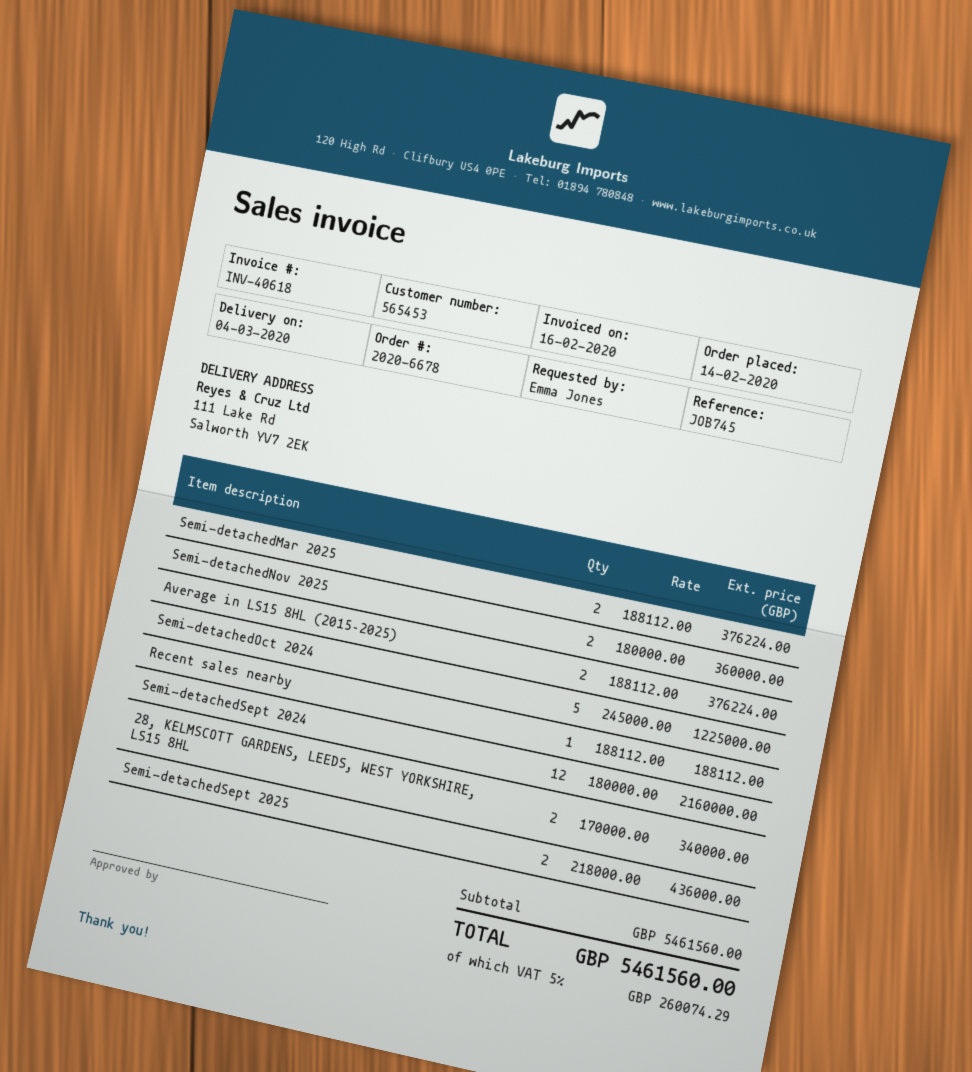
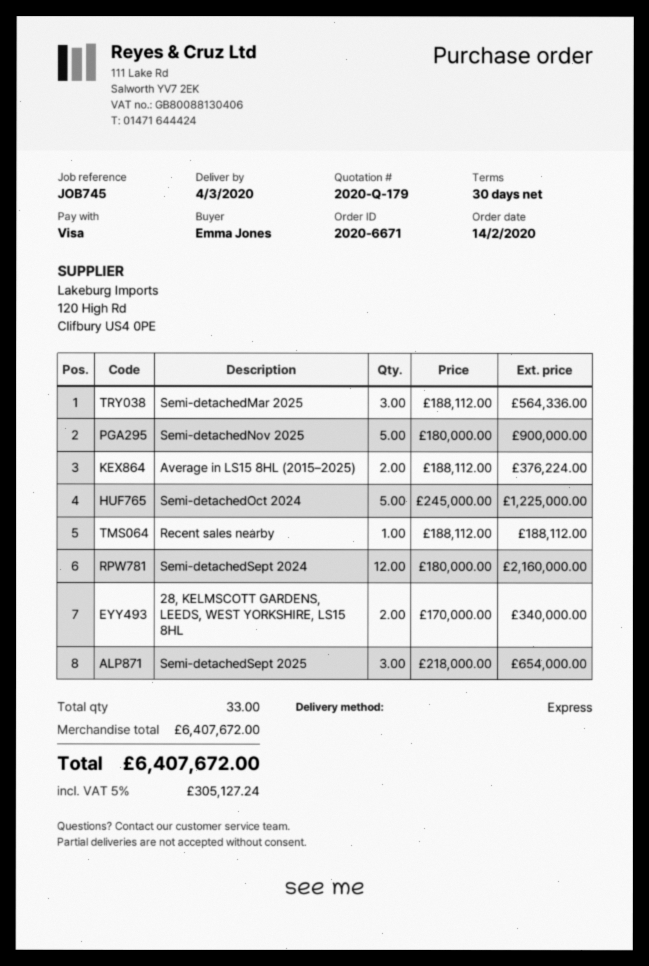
order number: 2020-6678 -> 2020-6671
Semi-detachedMar 2025: 2 x 188112.00 = 376224.00 -> 3 x 188112.00 = 564336.00
Semi-detachedNov 2025: 2 x 180000.00 = 360000.00 -> 5 x 180000.00 = 900000.00
Semi-detachedSept 2025: 2 x 218000.00 = 436000.00 -> 3 x 218000.00 = 654000.00
subtotal: 5461560.00 -> 6407672.00
tax: 5% = 260074.29 -> 5% = 305127.24
total: 5461560.00 -> 6407672.00

